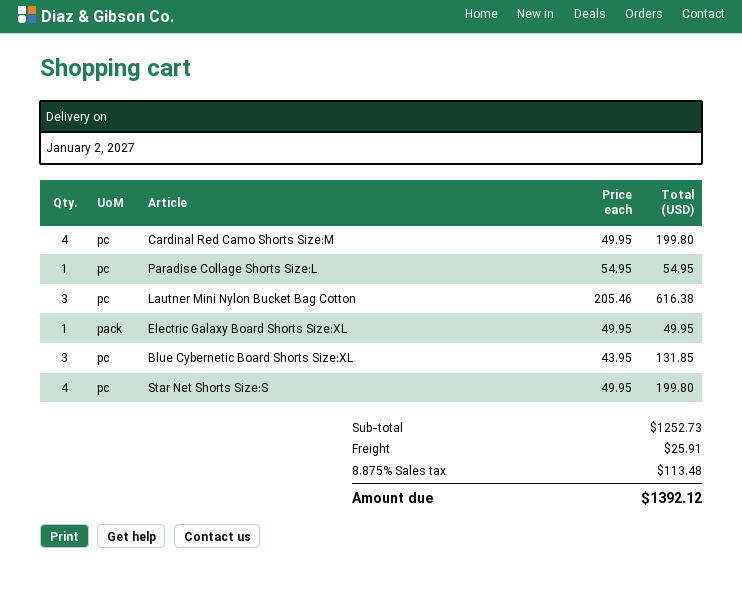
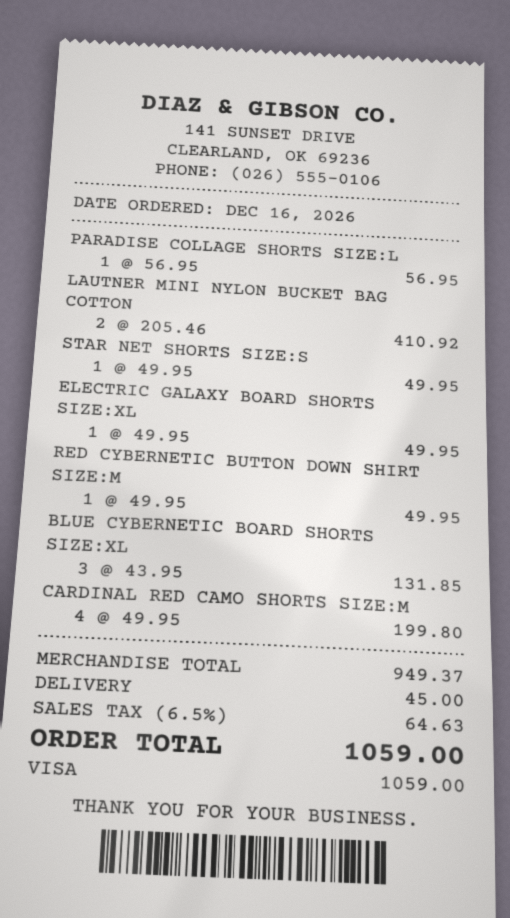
Paradise Collage Shorts Size:L: 1 x 54.95 = 54.95 -> 1 x 56.95 = 56.95
Lautner Mini Nylon Bucket Bag Cotton: 3 x 205.46 = 616.38 -> 2 x 205.46 = 410.92
Star Net Shorts Size:S: 4 x 49.95 = 199.80 -> 1 x 49.95 = 49.95
RED CYBERNETIC BUTTON DOWN SHIRT SIZE:M: none -> 1 x 49.95 = 49.95
subtotal: 1252.73 -> 949.37
shipping: 25.91 -> 45.00
tax: 8.875% = 113.48 -> 6.5% = 64.63
total: 1392.12 -> 1059.00

